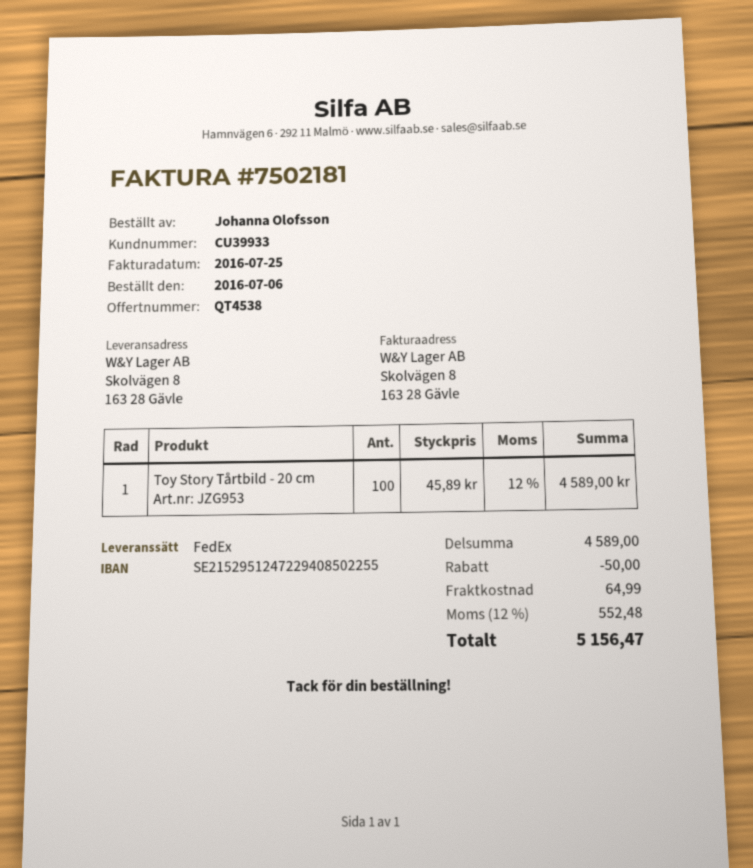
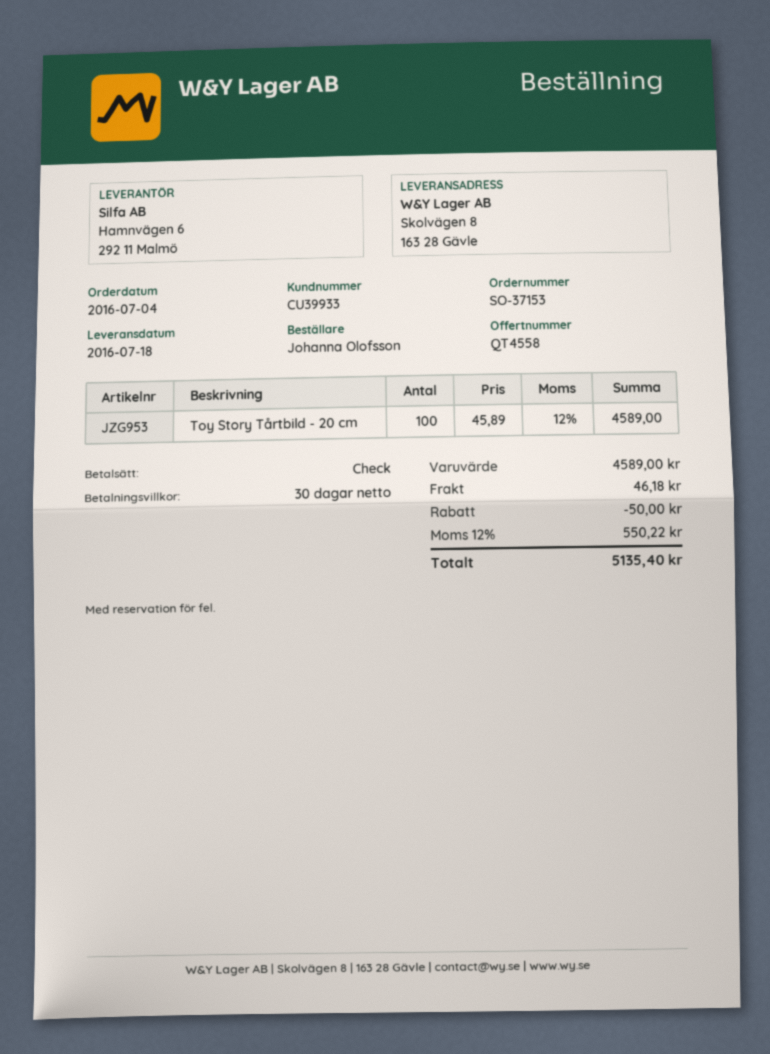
quote number: QT4538 -> QT4558
order date: 2016-07-06 -> 2016-07-04
shipping: 64.99 -> 46.18
tax: 12% = 552.48 -> 12% = 550.22
total: 5156.47 -> 5135.40

